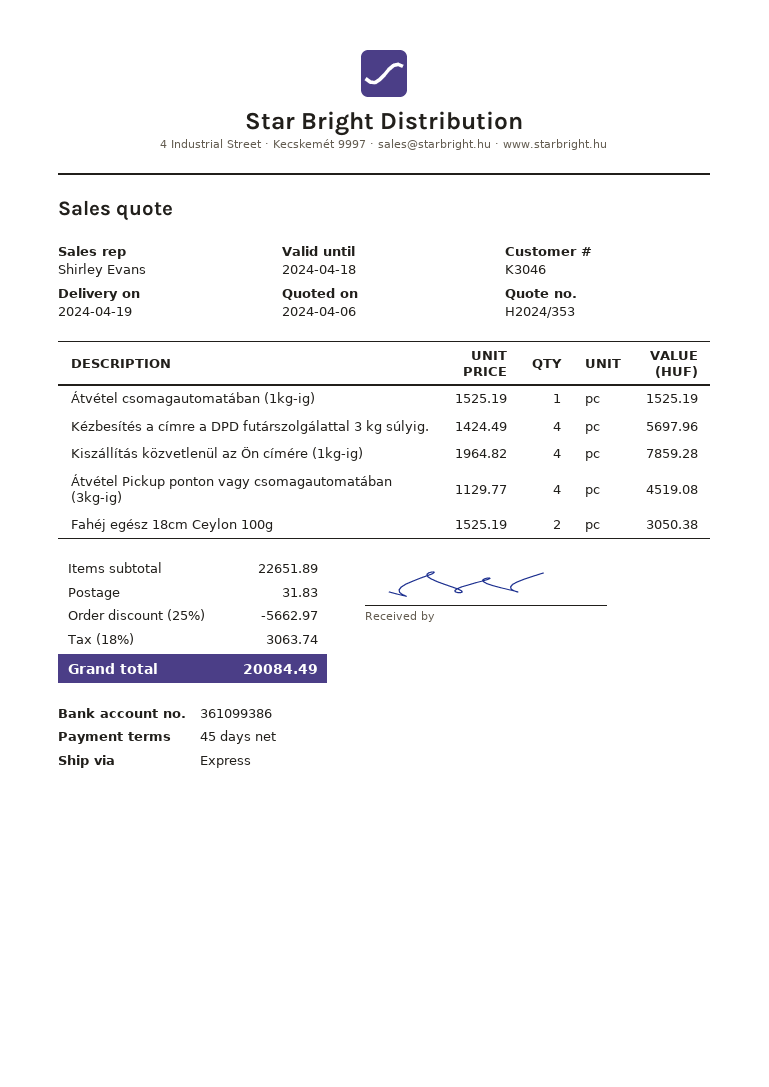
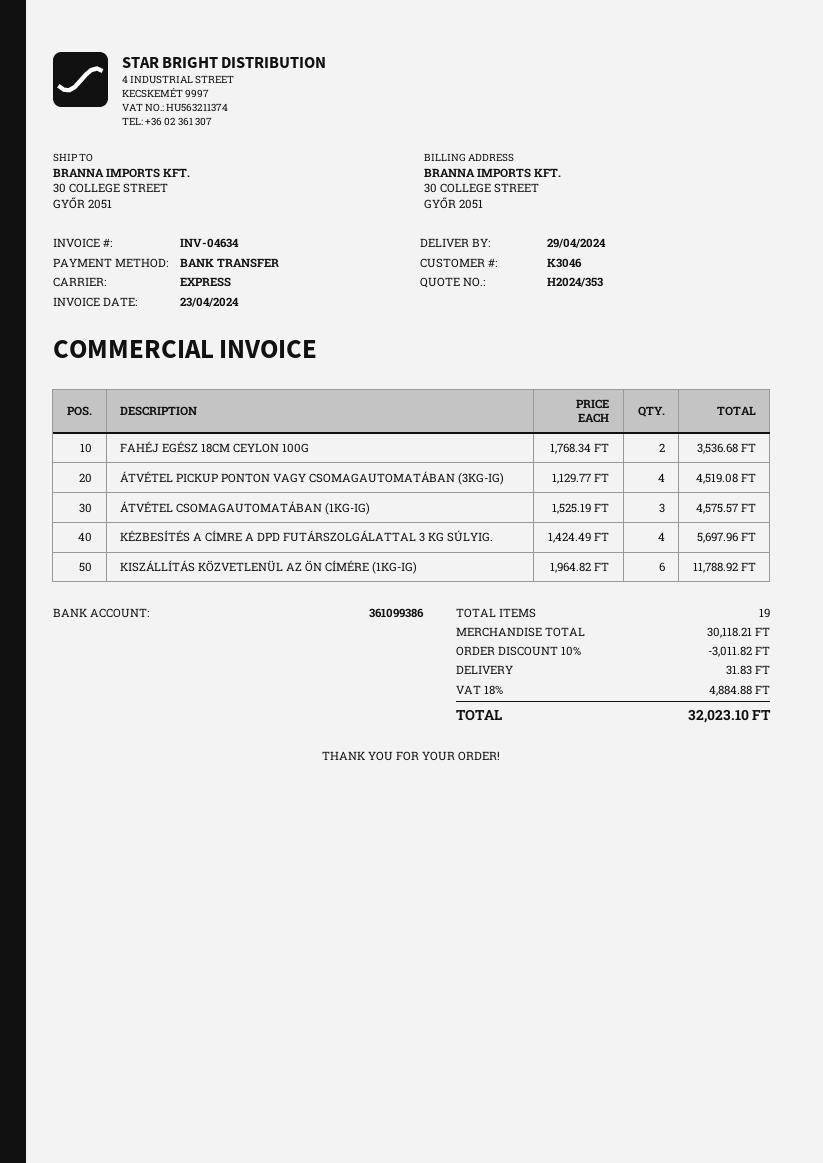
delivery date: 2024-04-19 -> 2024-04-29
Átvétel csomagautomatában (1kg-ig): 1 x 1525.19 = 1525.19 -> 3 x 1525.19 = 4575.57
Kiszállítás közvetlenül az Ön címére (1kg-ig): 4 x 1964.82 = 7859.28 -> 6 x 1964.82 = 11788.92
Fahéj egész 18cm Ceylon 100g: 2 x 1525.19 = 3050.38 -> 2 x 1768.34 = 3536.68
subtotal: 22651.89 -> 30118.21
discount: 25% = 5662.97 -> 10% = 3011.82
tax: 18% = 3063.74 -> 18% = 4884.88
total: 20084.49 -> 32023.10

